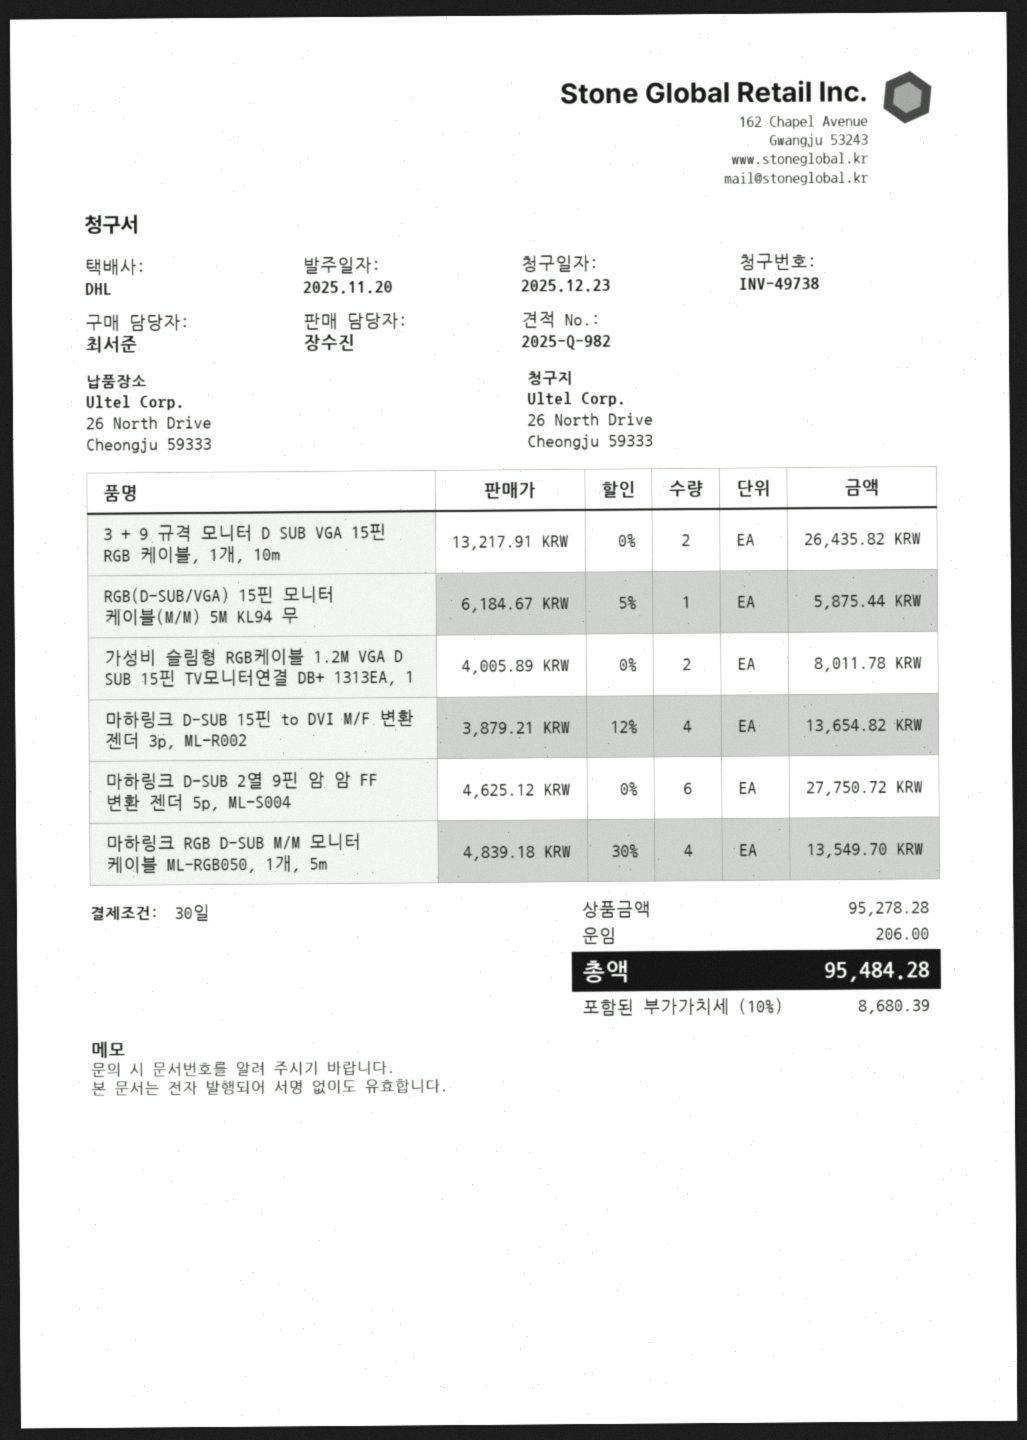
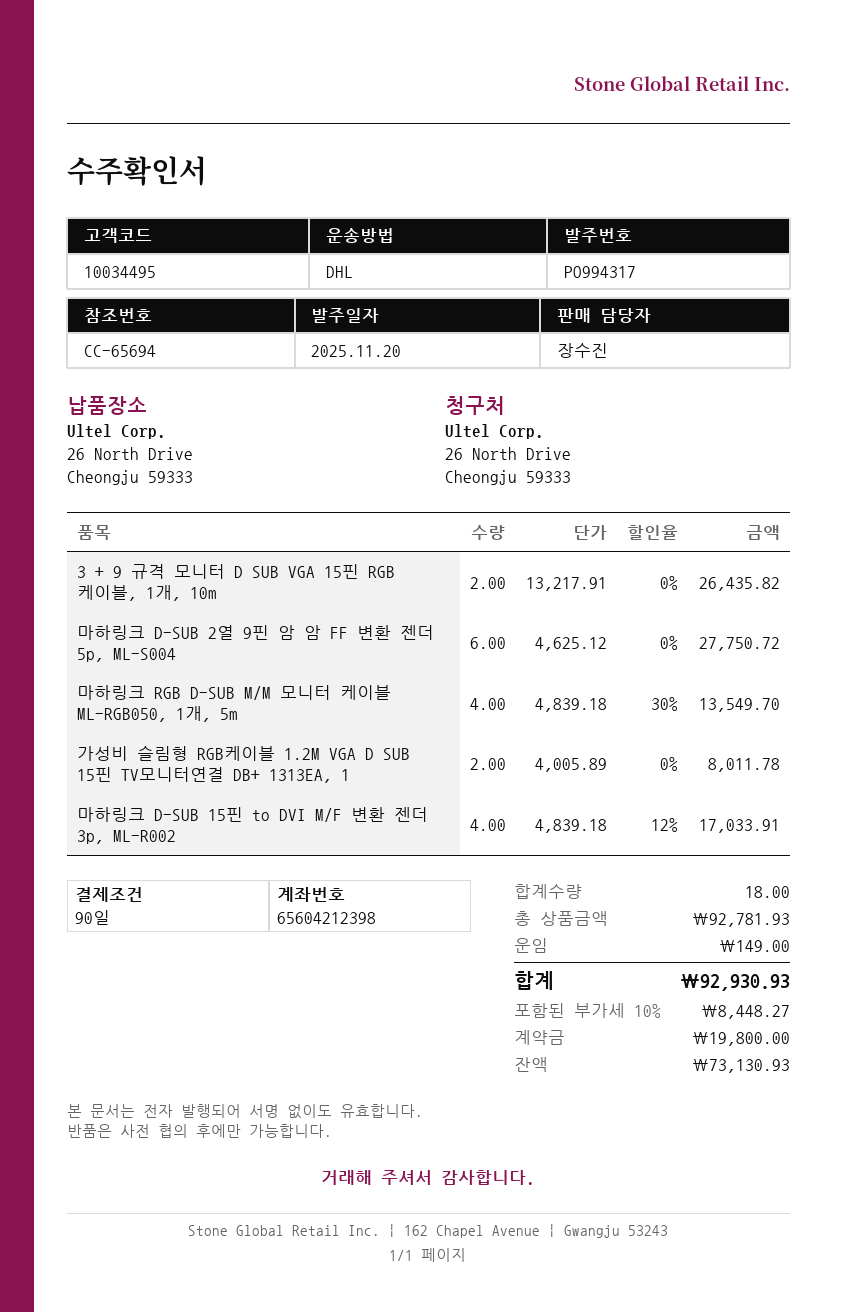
payment terms: 30 days -> 90 days
RGB(D-SUB/VGA) 15핀 모니터 케이블(M/M) 5M KL94 무: 1 x 6184.67 - 5% = 5875.44 -> none
마하링크 D-SUB 15핀 to DVI M/F 변환 젠더 3p, ML-R002: 4 x 3879.21 - 12% = 13654.82 -> 4 x 4839.18 - 12% = 17033.91
subtotal: 95278.28 -> 92781.93
shipping: 206.00 -> 149.00
tax: 10% = 8680.39 -> 10% = 8448.27
total: 95484.28 -> 92930.93

